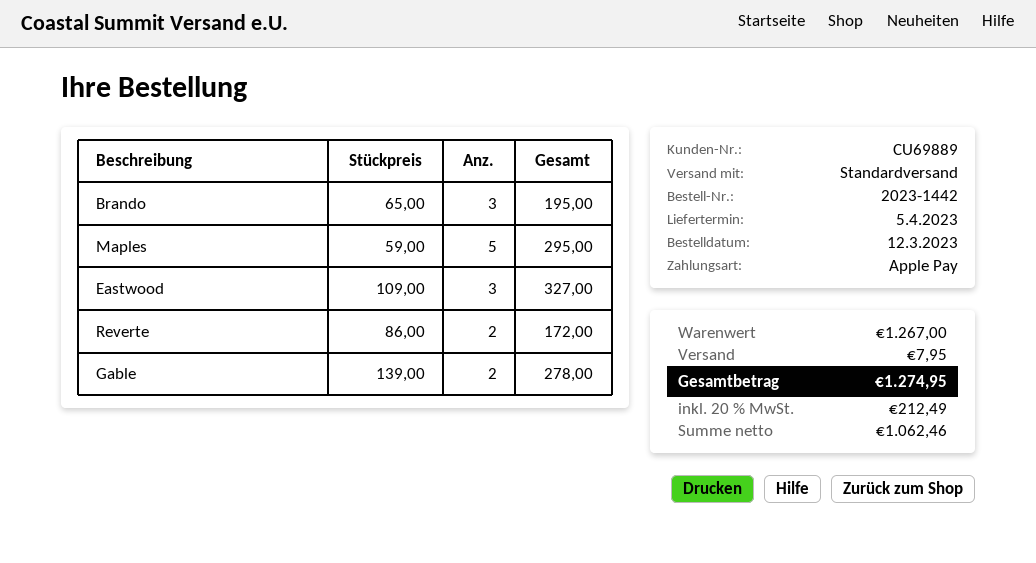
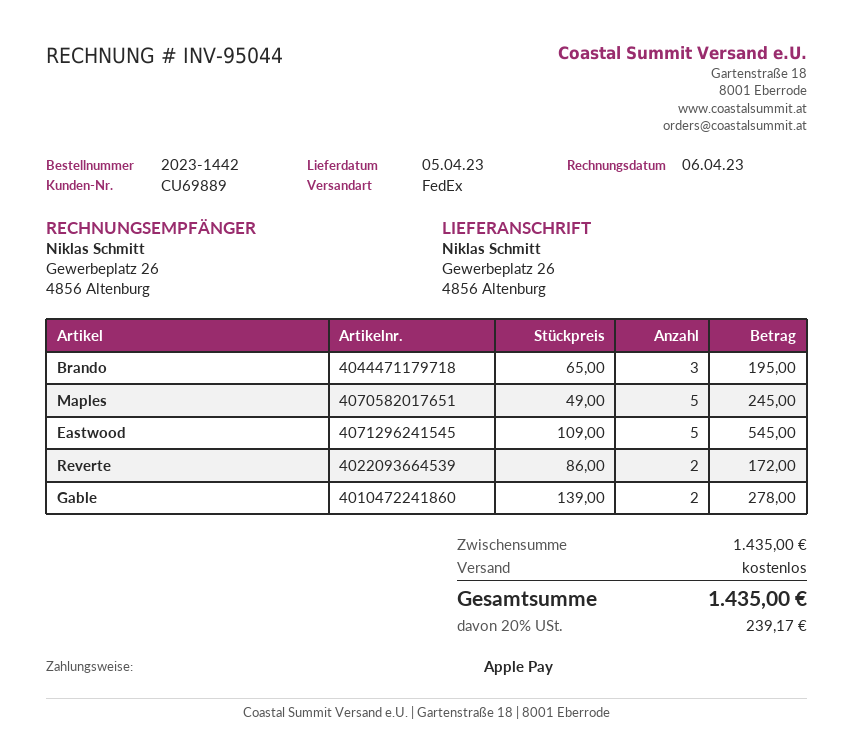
shipping method: standard -> FedEx
Maples: 5 x 59.00 = 295.00 -> 5 x 49.00 = 245.00
Eastwood: 3 x 109.00 = 327.00 -> 5 x 109.00 = 545.00
subtotal: 1267.00 -> 1435.00
shipping: 7.95 -> 0.00
tax: 20% = 212.49 -> 20% = 239.17
total: 1274.95 -> 1435.00

